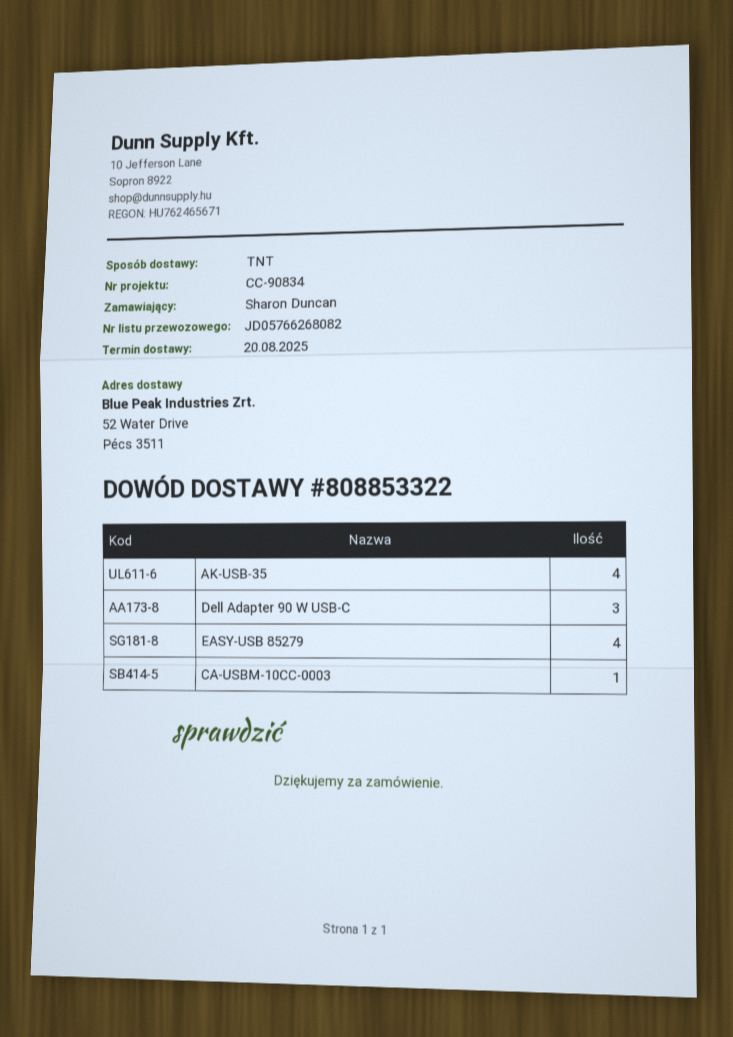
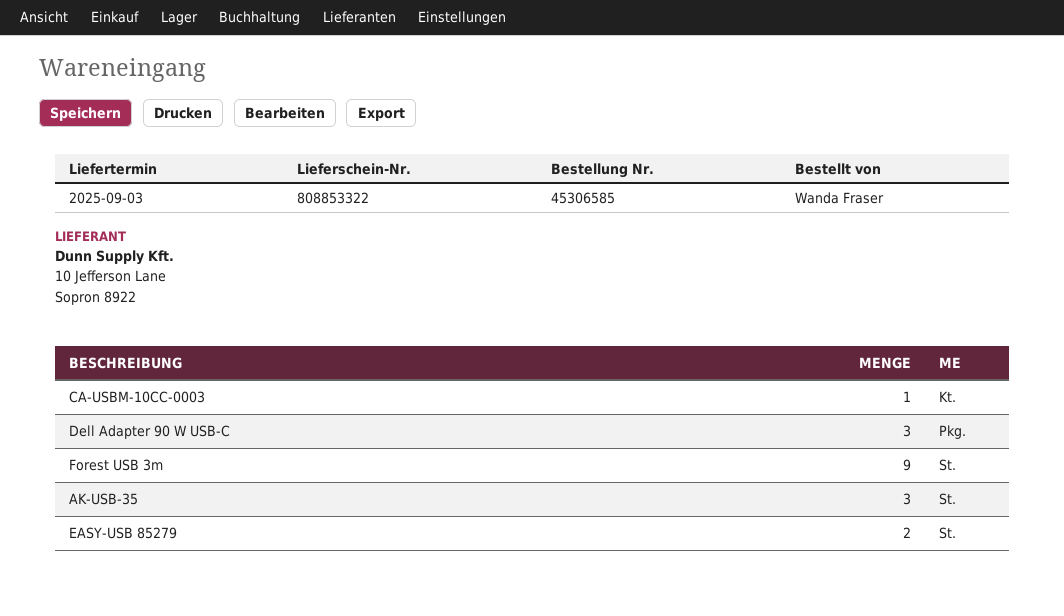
delivery date: 2025-08-20 -> 2025-09-03
ordered by: Sharon Duncan -> Wanda Fraser
AK-USB-35: 4 -> 3
EASY-USB 85279: 4 -> 2
Forest USB 3m: none -> 9

